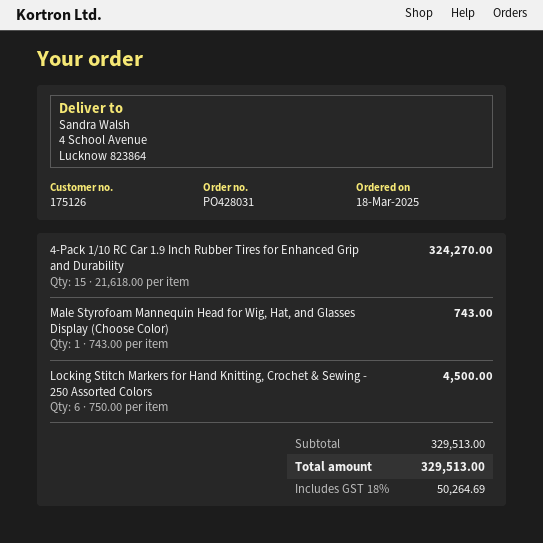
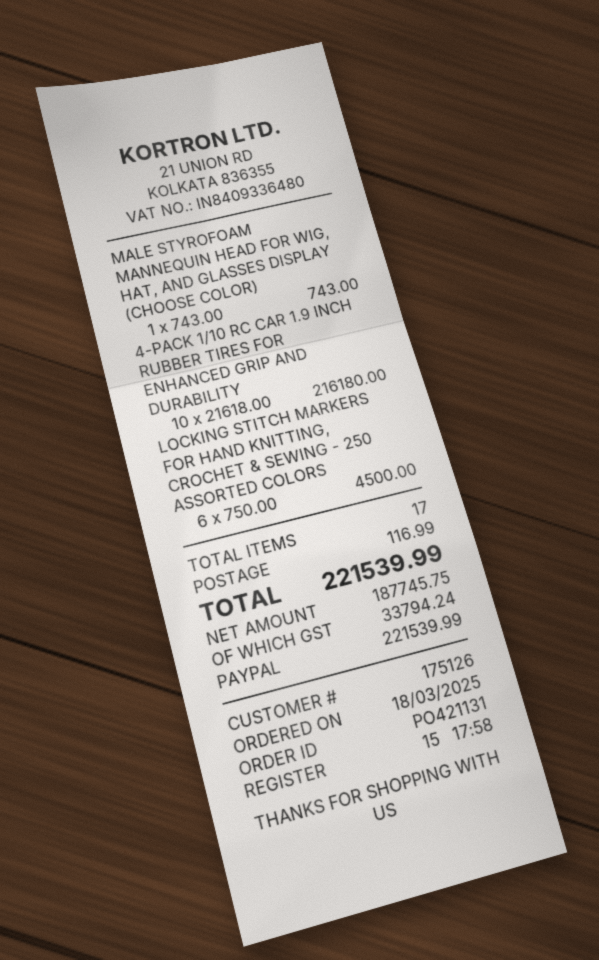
order number: PO428031 -> PO421131
4-Pack 1/10 RC Car 1.9 Inch Rubber Tires for Enhanced Grip and Durability: 15 x 21618.00 = 324270.00 -> 10 x 21618.00 = 216180.00
shipping: none -> 116.99
tax: 50264.69 -> 33794.24
total: 329513.00 -> 221539.99

